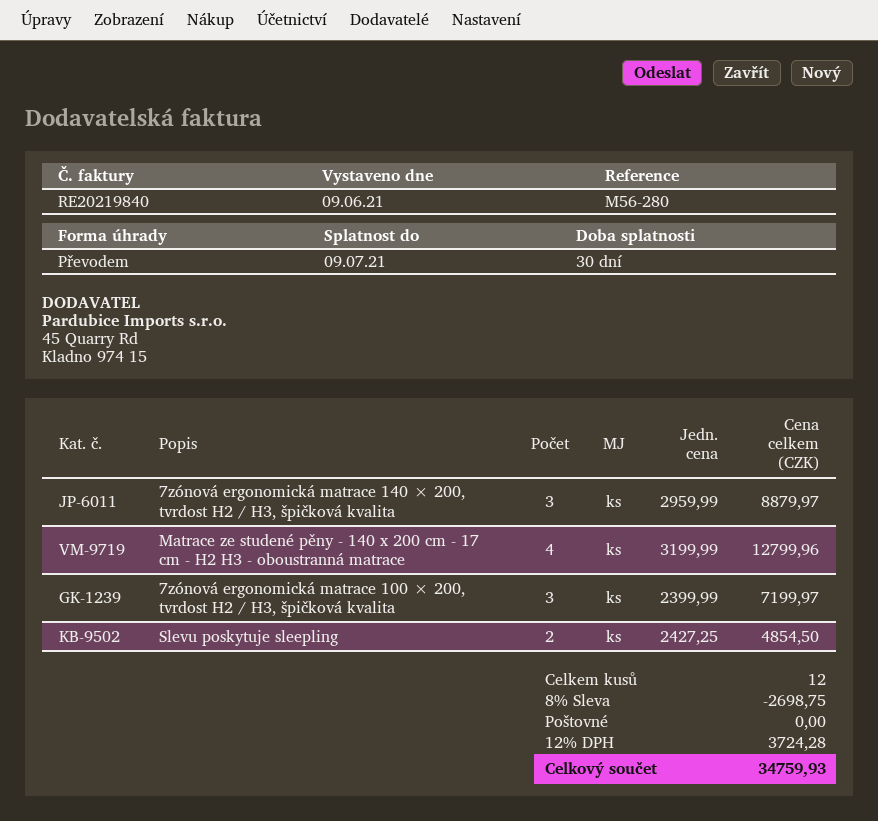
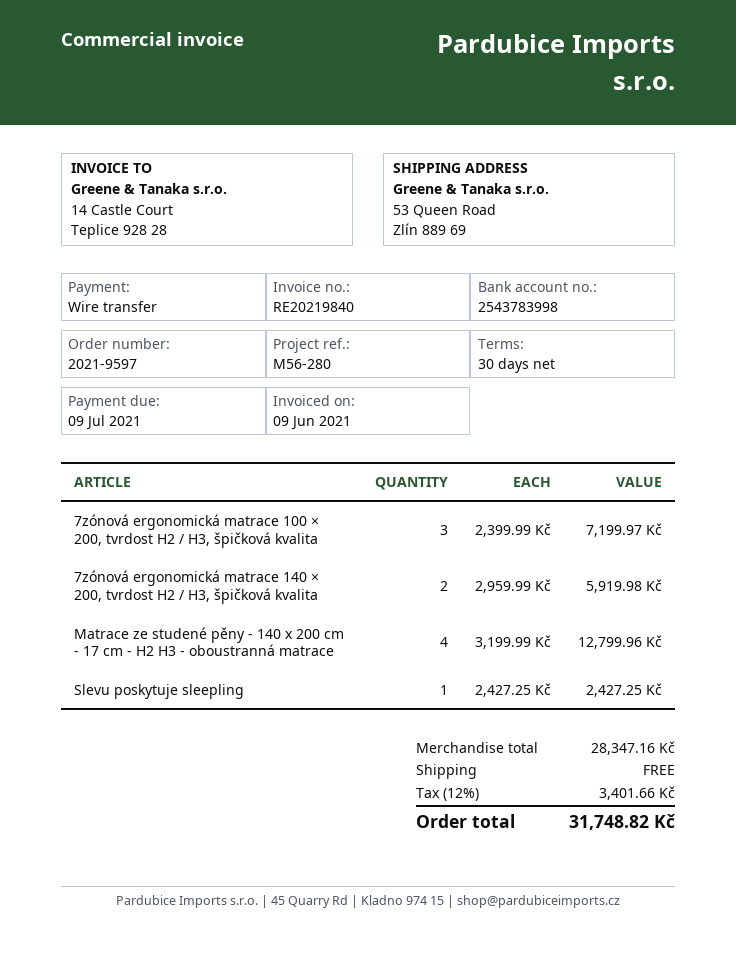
7zónová ergonomická matrace 140 × 200, tvrdost H2 / H3, špičková kvalita: 3 x 2959.99 = 8879.97 -> 2 x 2959.99 = 5919.98
Slevu poskytuje sleepling: 2 x 2427.25 = 4854.50 -> 1 x 2427.25 = 2427.25
discount: 8% = 2698.75 -> none
tax: 12% = 3724.28 -> 12% = 3401.66
total: 34759.93 -> 31748.82

